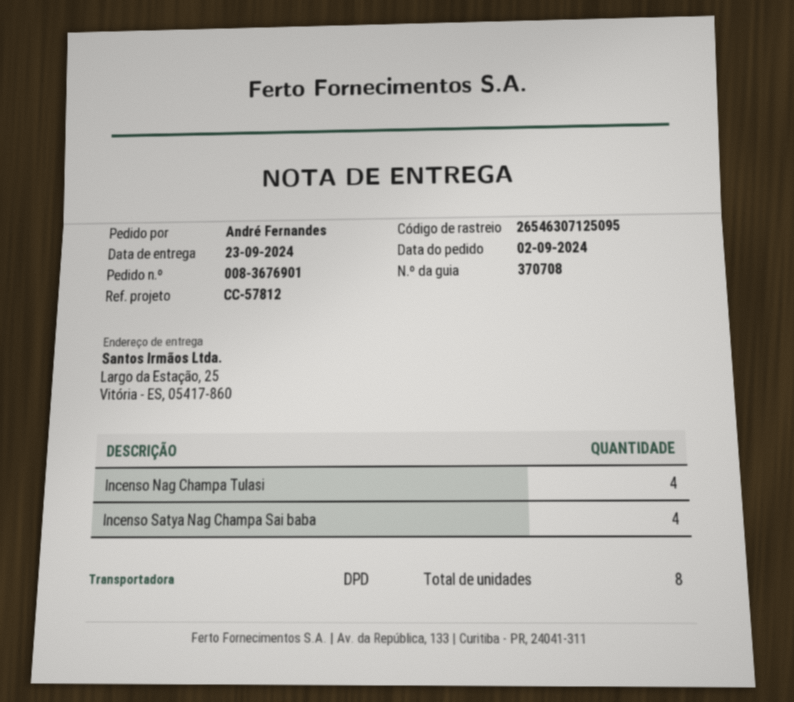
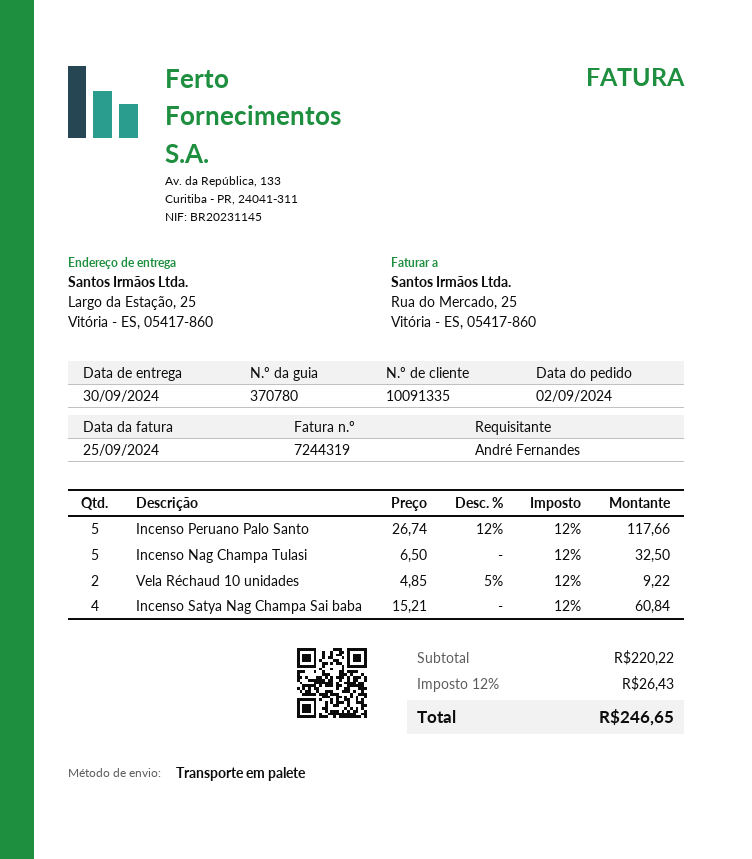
delivery note number: 370708 -> 370780
delivery date: 2024-09-23 -> 2024-09-30
shipping method: DPD -> pallet freight
Incenso Nag Champa Tulasi: 4 -> 5
Incenso Peruano Palo Santo: none -> 5
Vela Réchaud 10 unidades: none -> 2

